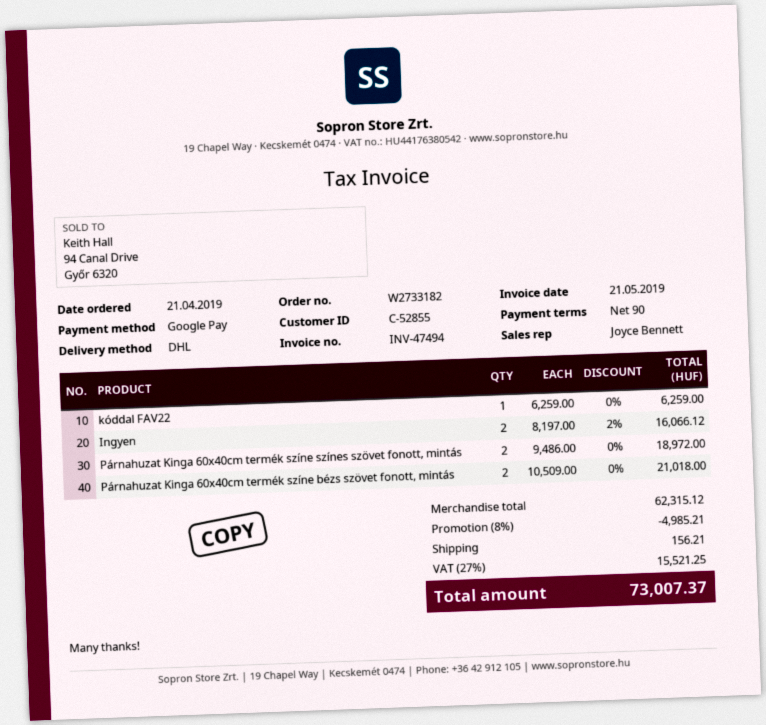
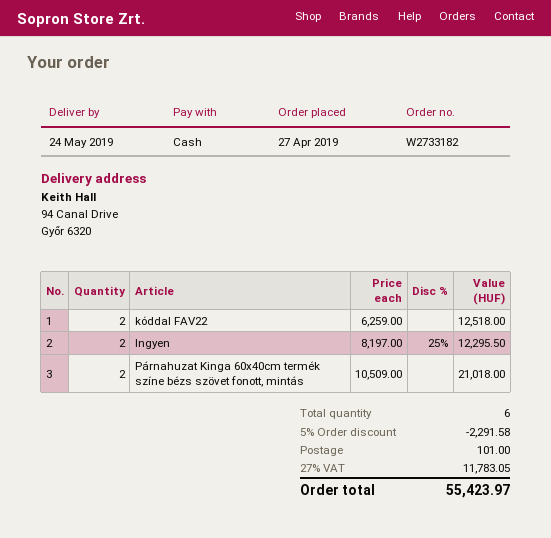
order date: 2019-04-21 -> 2019-04-27
payment method: Google Pay -> cash
kóddal FAV22: 1 x 6259.00 = 6259.00 -> 2 x 6259.00 = 12518.00
Ingyen: 2 x 8197.00 - 2% = 16066.12 -> 2 x 8197.00 - 25% = 12295.50
Párnahuzat Kinga 60x40cm termék színe színes szövet fonott, mintás: 2 x 9486.00 = 18972.00 -> none
discount: 8% = 4985.21 -> 5% = 2291.58
shipping: 156.21 -> 101.00
tax: 27% = 15521.25 -> 27% = 11783.05
total: 73007.37 -> 55423.97

